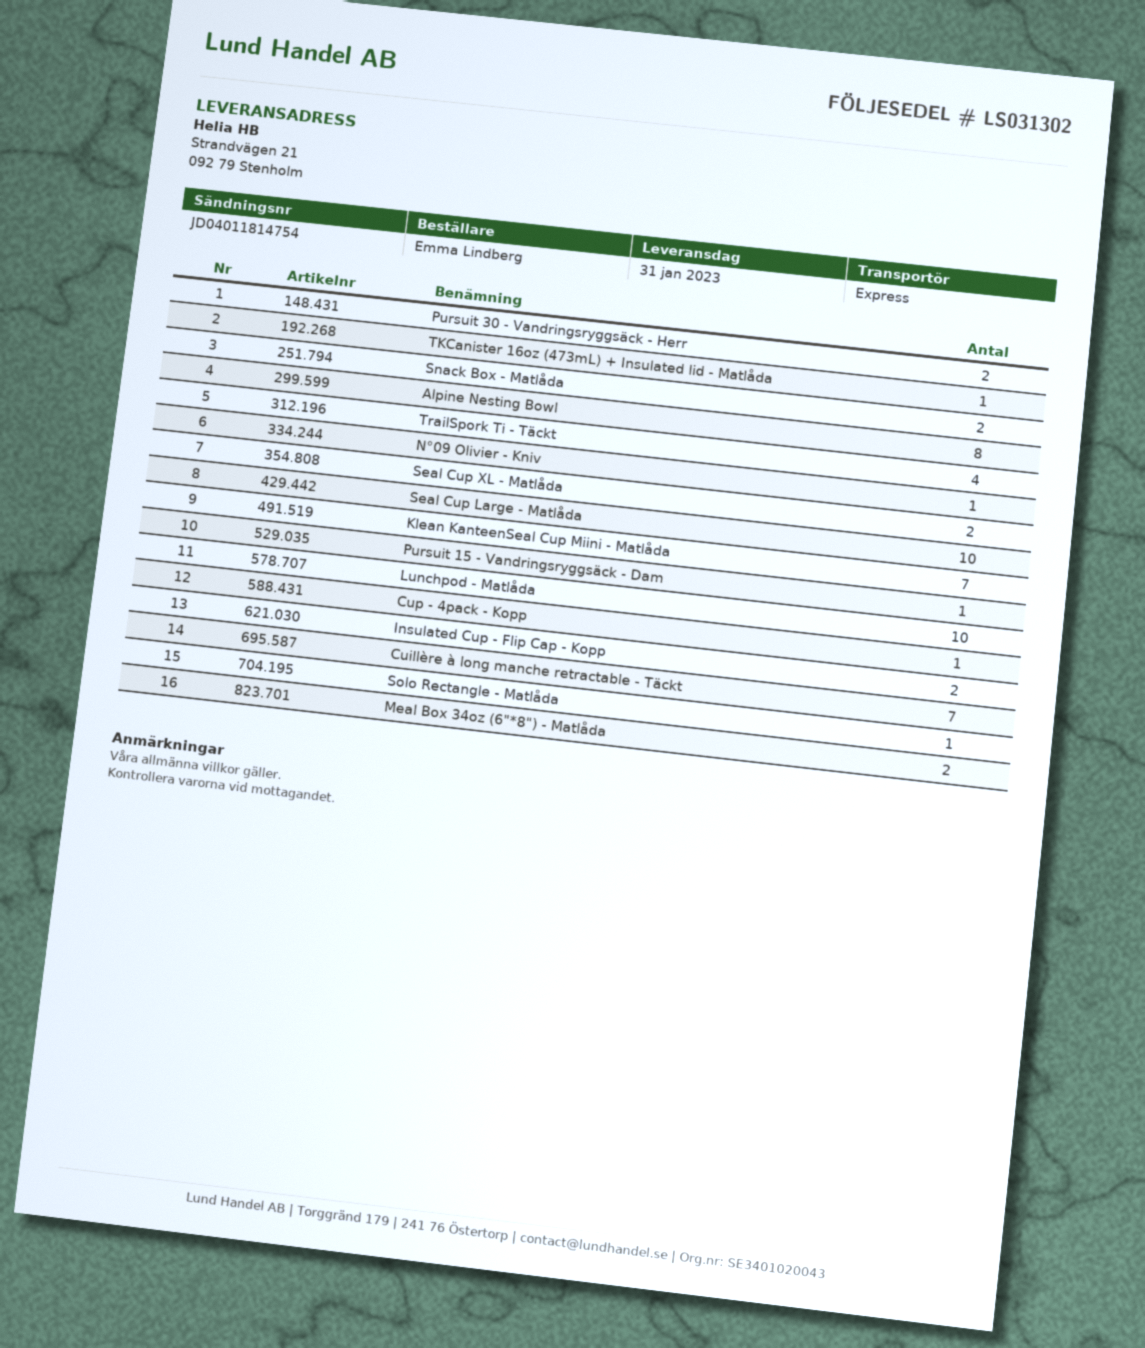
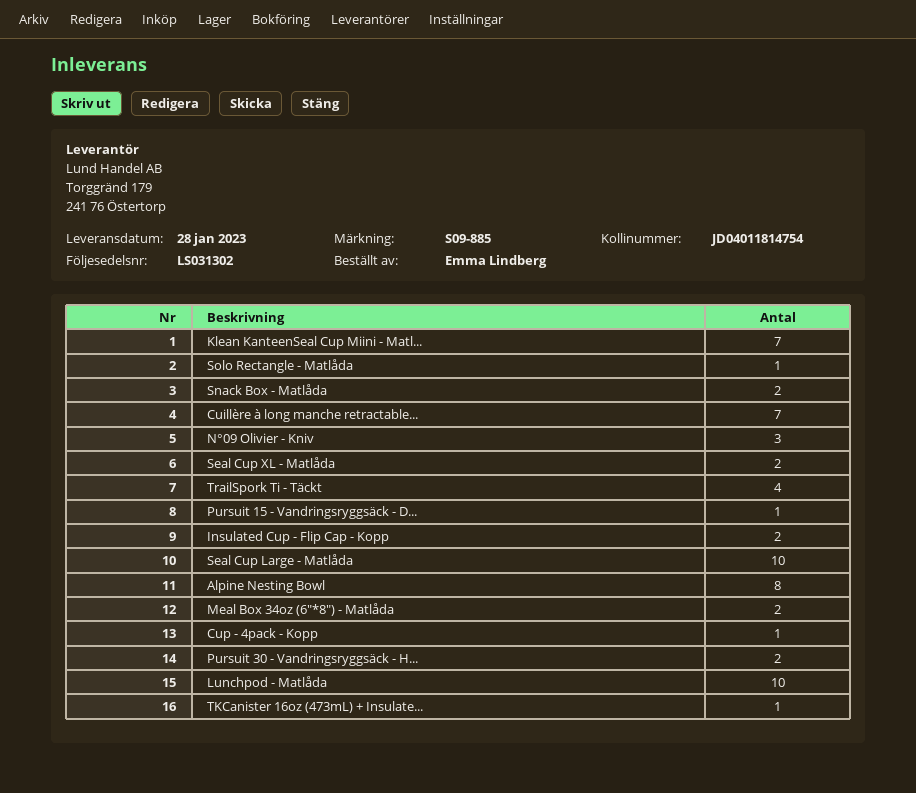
delivery date: 2023-01-31 -> 2023-01-28
N°09 Olivier - Kniv: 1 -> 3

